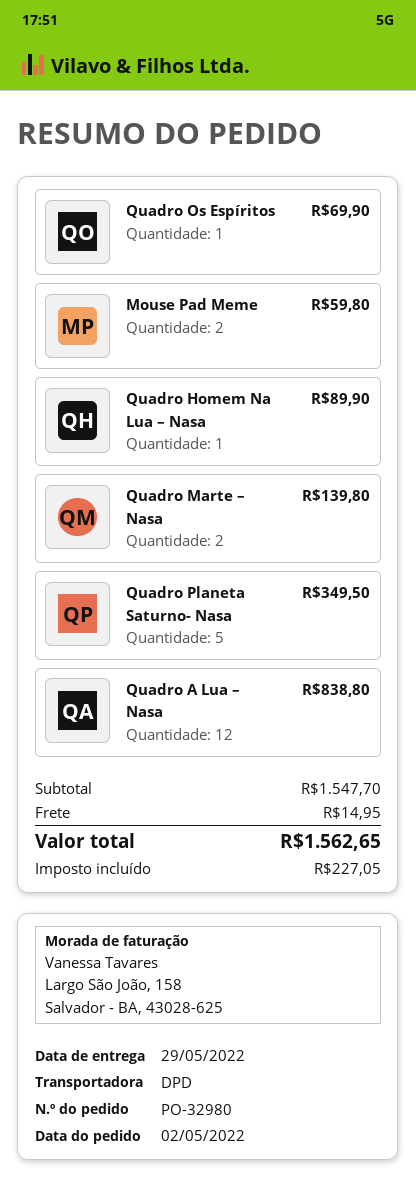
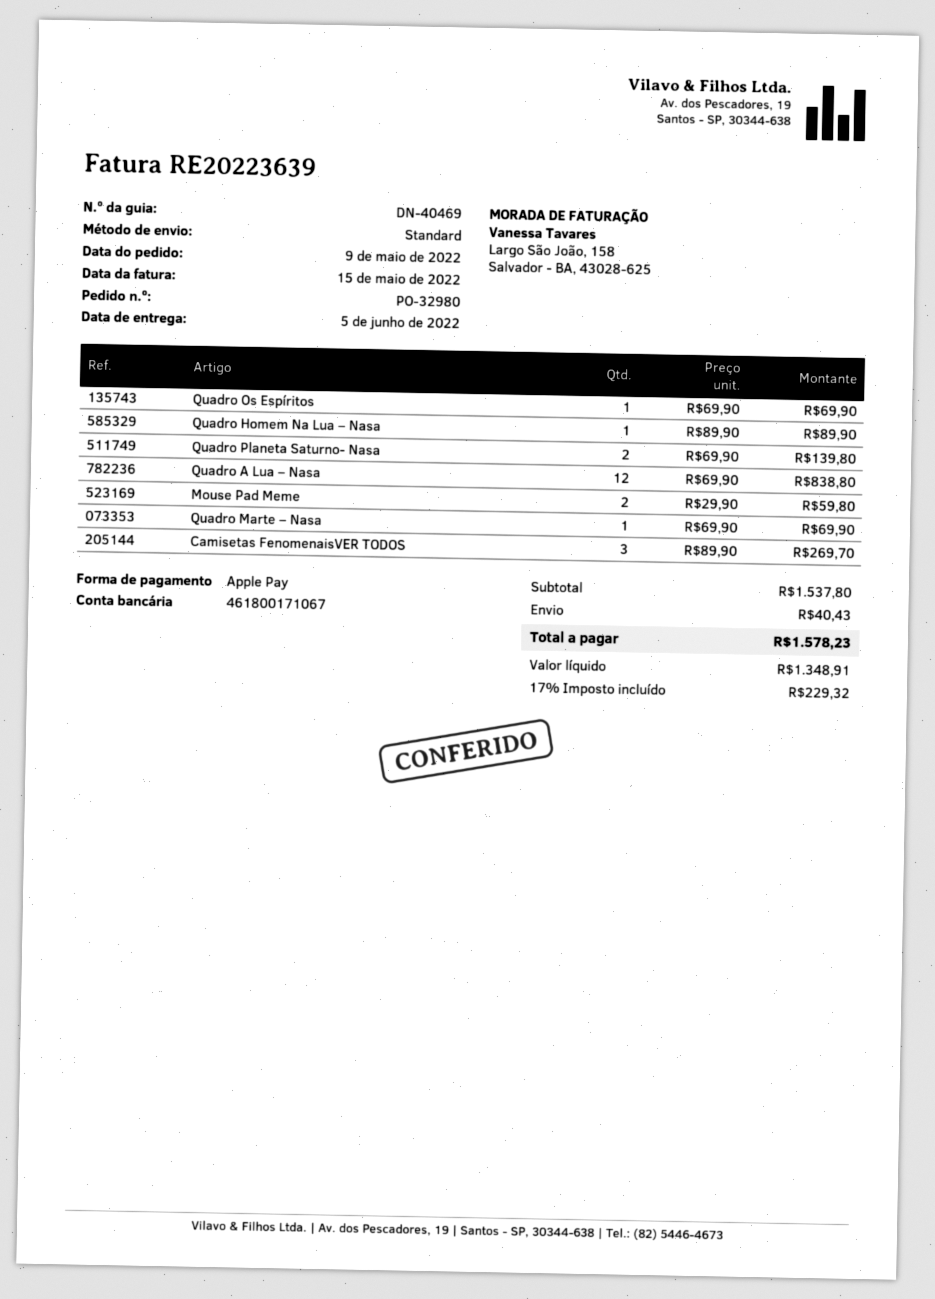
order date: 2022-05-02 -> 2022-05-09
delivery date: 2022-05-29 -> 2022-06-05
shipping method: DPD -> standard
Quadro Marte – Nasa: 2 for 139.80 -> 1 for 69.90
Quadro Planeta Saturno- Nasa: 5 for 349.50 -> 2 for 139.80
Camisetas FenomenaisVER TODOS: none -> 3 for 269.70
subtotal: 1547.70 -> 1537.80
shipping: 14.95 -> 40.43
tax: 227.05 -> 229.32
total: 1562.65 -> 1578.23

